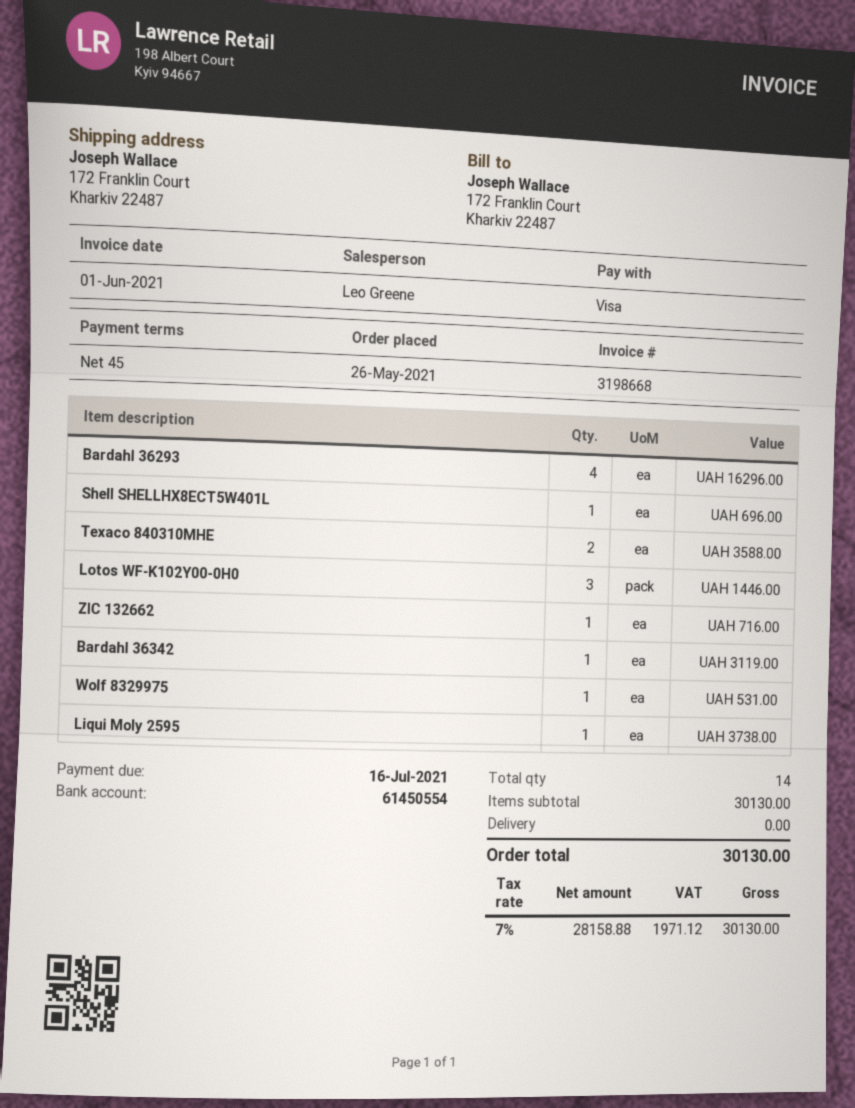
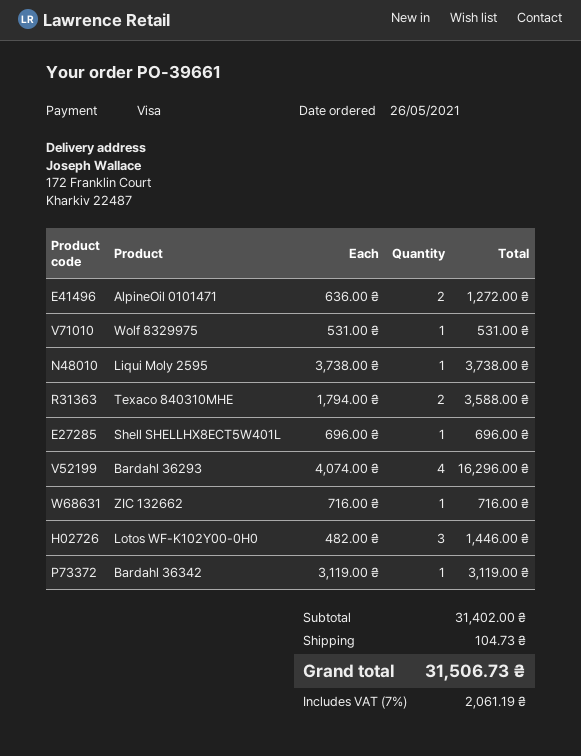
AlpineOil 0101471: none -> 2 for 1272.00
subtotal: 30130.00 -> 31402.00
shipping: 0.00 -> 104.73
tax: 7% = 1971.12 -> 7% = 2061.19
total: 30130.00 -> 31506.73

